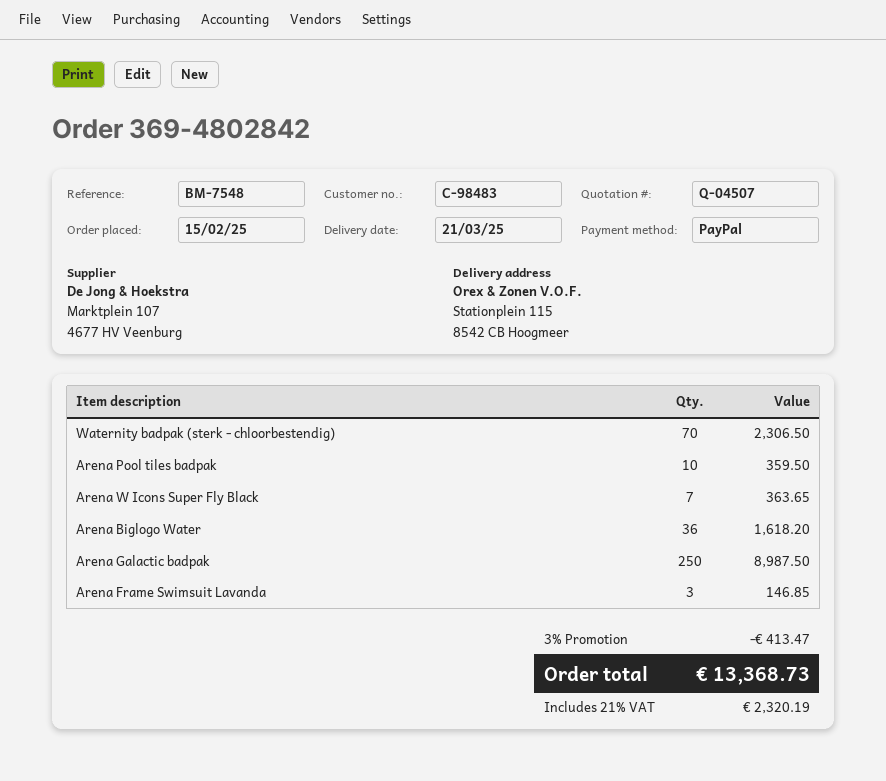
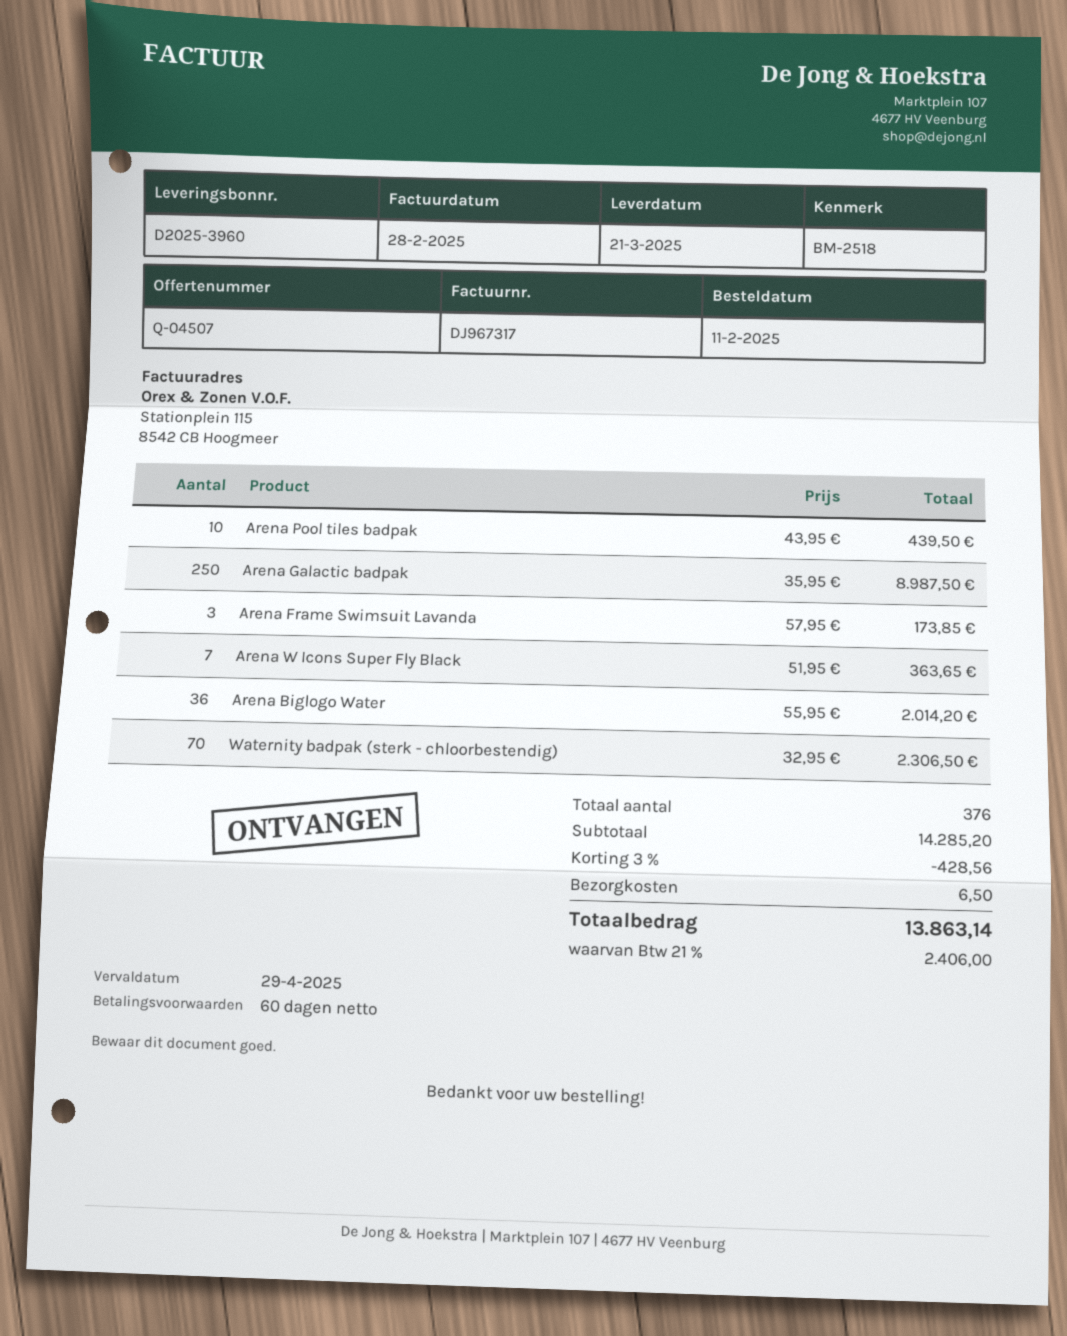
order date: 2025-02-15 -> 2025-02-11
reference: BM-7548 -> BM-2518
Arena Pool tiles badpak: 10 for 359.50 -> 10 for 439.50
Arena Biglogo Water: 36 for 1618.20 -> 36 for 2014.20
Arena Frame Swimsuit Lavanda: 3 for 146.85 -> 3 for 173.85
discount: 3% = 413.47 -> 3% = 428.56
shipping: none -> 6.50
tax: 21% = 2320.19 -> 21% = 2406.00
total: 13368.73 -> 13863.14

